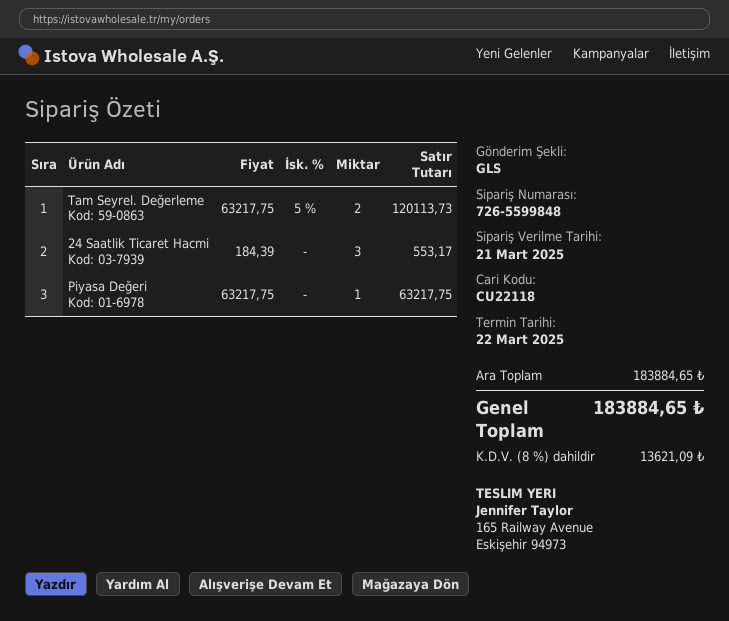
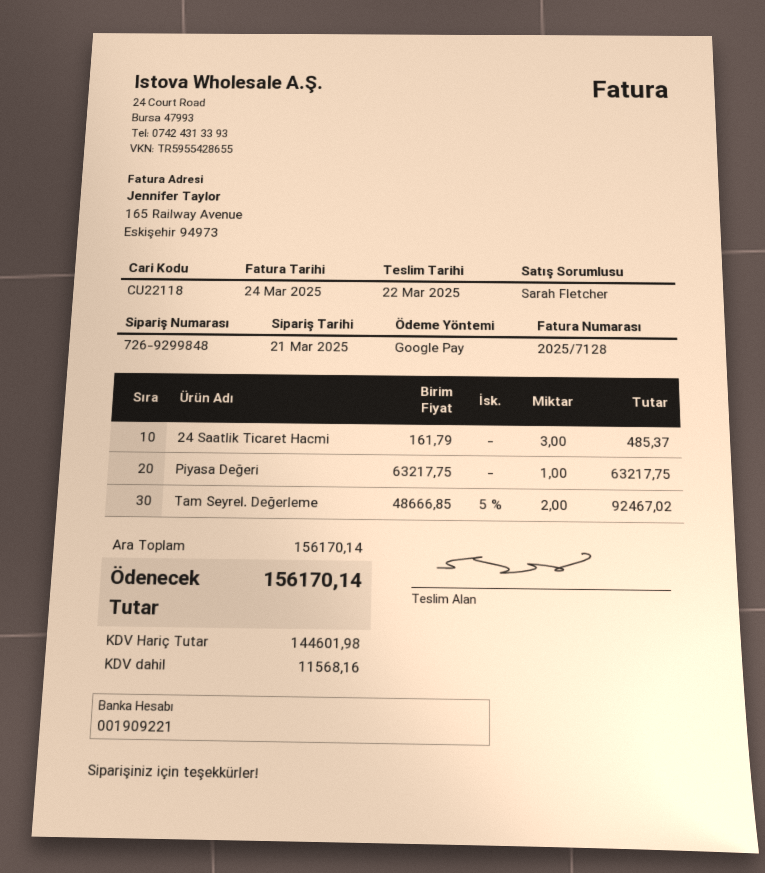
order number: 726-5599848 -> 726-9299848
Tam Seyrel. Değerleme: 2 x 63217.75 - 5% = 120113.73 -> 2 x 48666.85 - 5% = 92467.02
24 Saatlik Ticaret Hacmi: 3 x 184.39 = 553.17 -> 3 x 161.79 = 485.37
subtotal: 183884.65 -> 156170.14
tax: 13621.09 -> 11568.16
total: 183884.65 -> 156170.14

